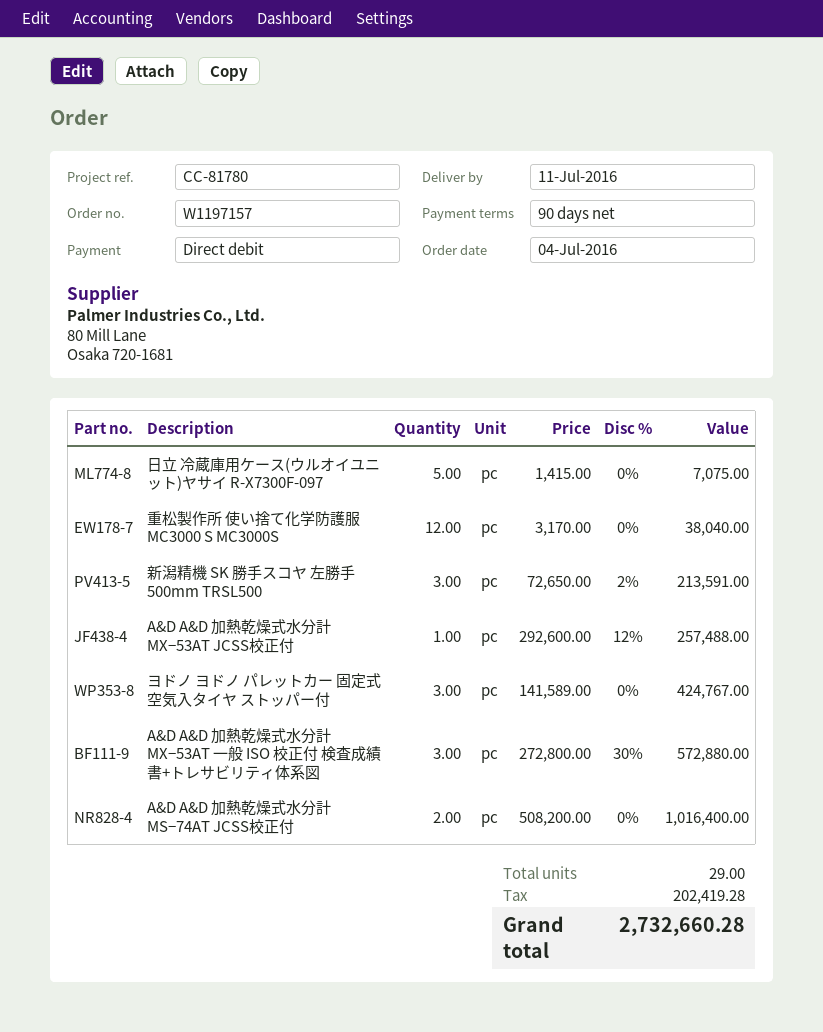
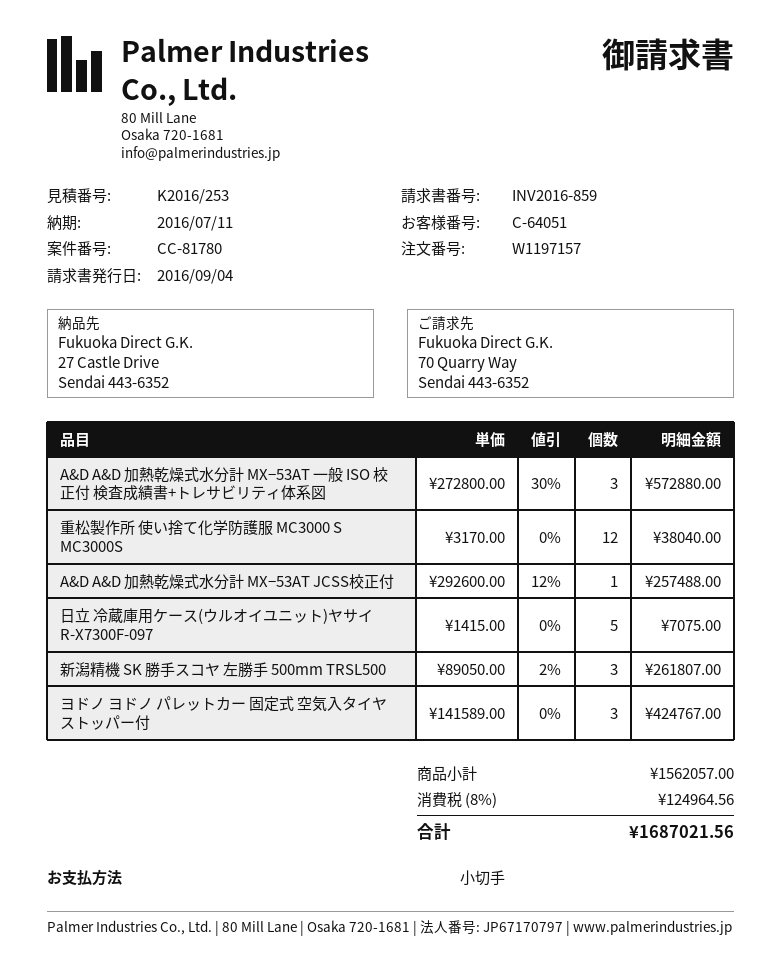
payment method: direct debit -> cheque
新潟精機 SK 勝手スコヤ 左勝手 500mm TRSL500: 3 x 72650.00 - 2% = 213591.00 -> 3 x 89050.00 - 2% = 261807.00
A&D A&D 加熱乾燥式水分計 MS−74AT JCSS校正付: 2 x 508200.00 = 1016400.00 -> none
tax: 202419.28 -> 124964.56
total: 2732660.28 -> 1687021.56

